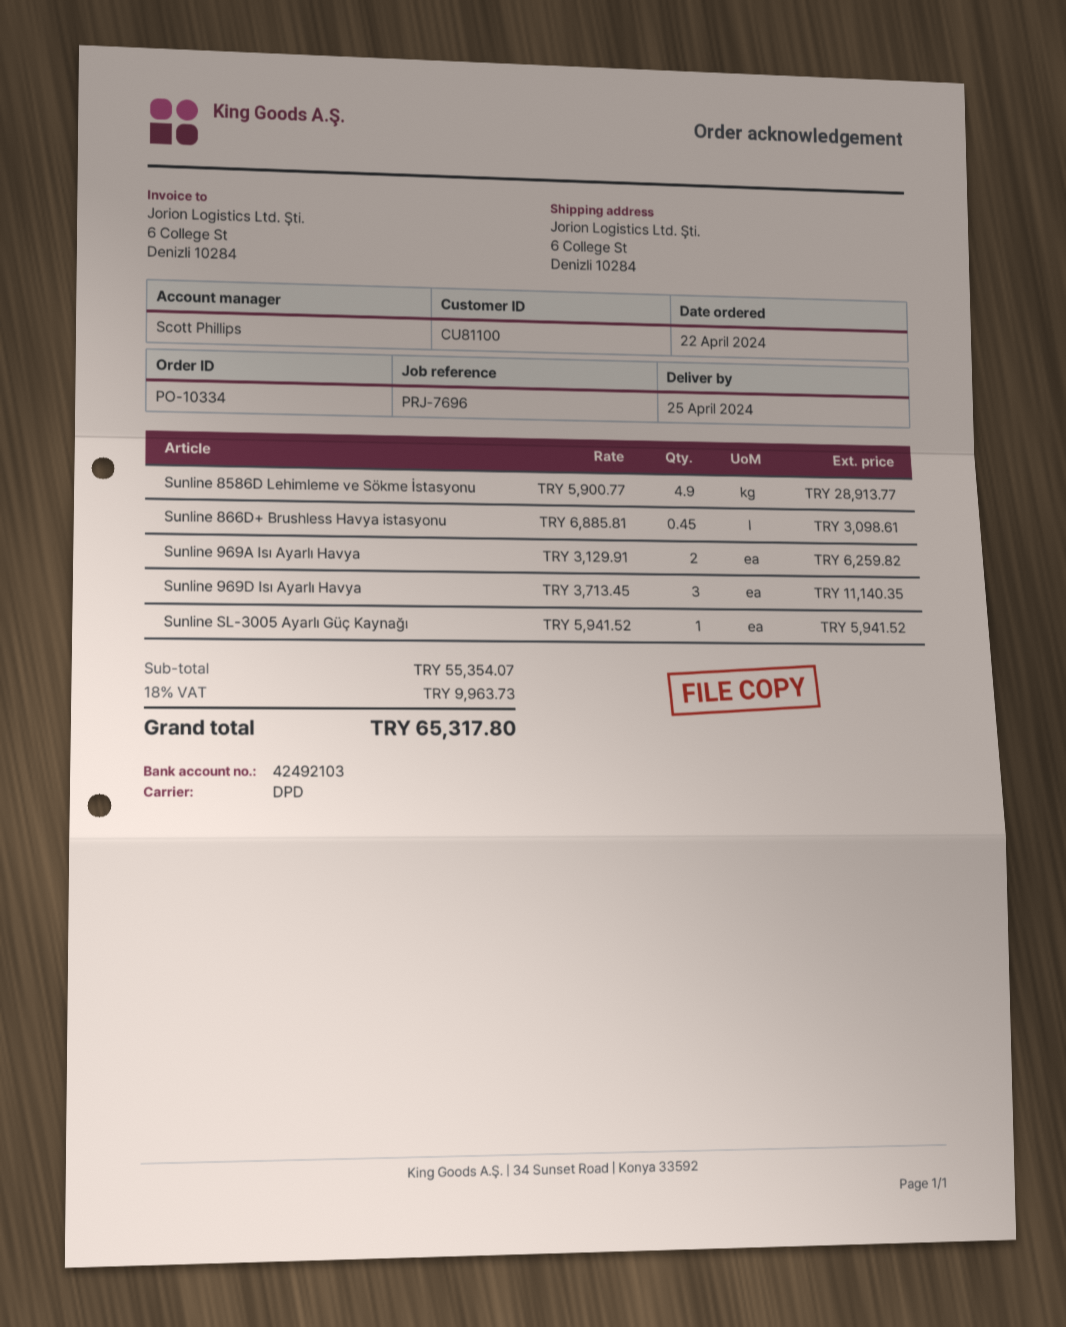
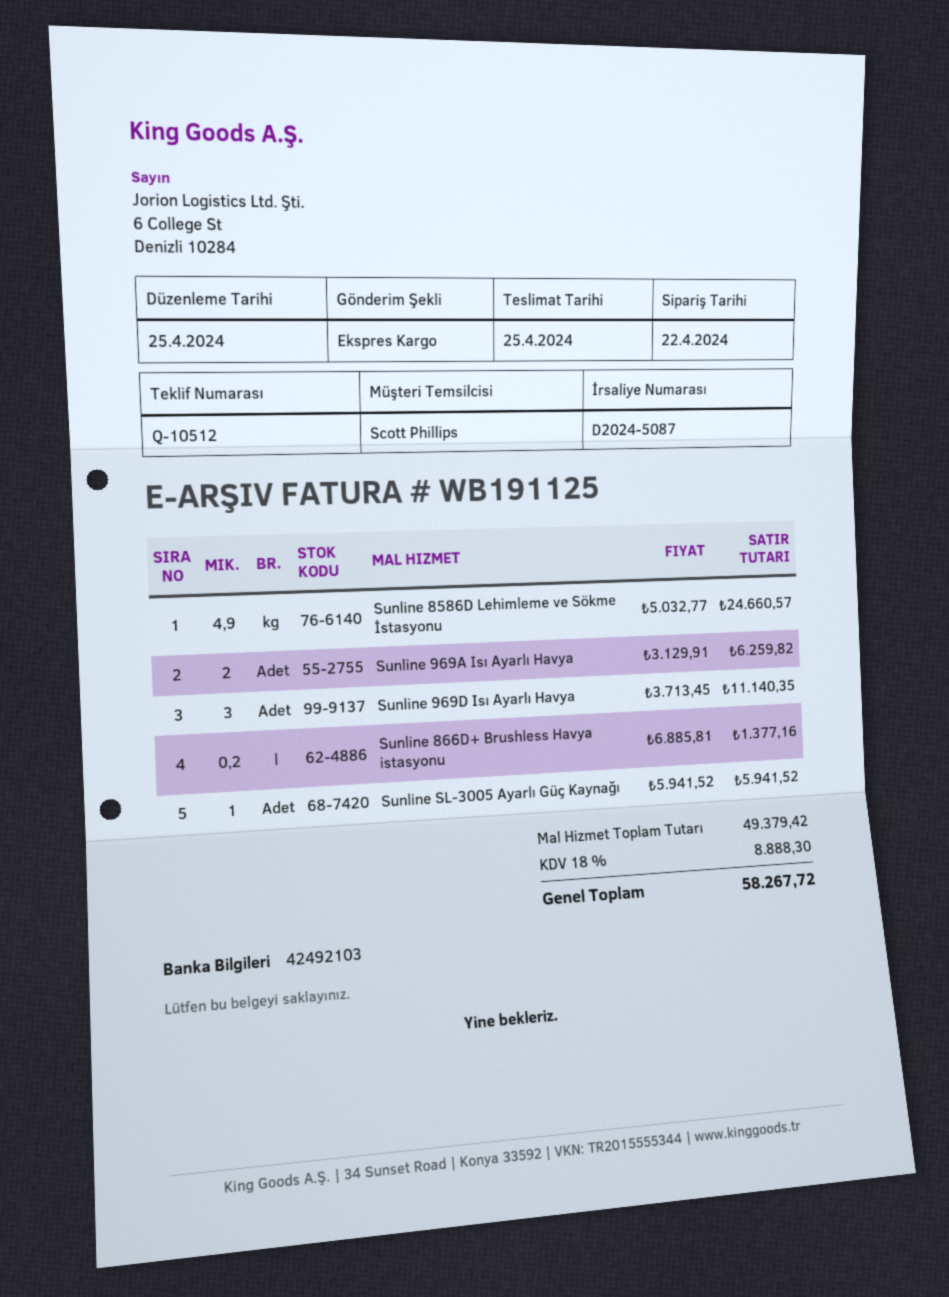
shipping method: DPD -> express
Sunline 8586D Lehimleme ve Sökme İstasyonu: 4.9 x 5900.77 = 28913.77 -> 4.9 x 5032.77 = 24660.57
Sunline 866D+ Brushless Havya istasyonu: 0.45 x 6885.81 = 3098.61 -> 0.2 x 6885.81 = 1377.16
subtotal: 55354.07 -> 49379.42
tax: 18% = 9963.73 -> 18% = 8888.30
total: 65317.80 -> 58267.72

